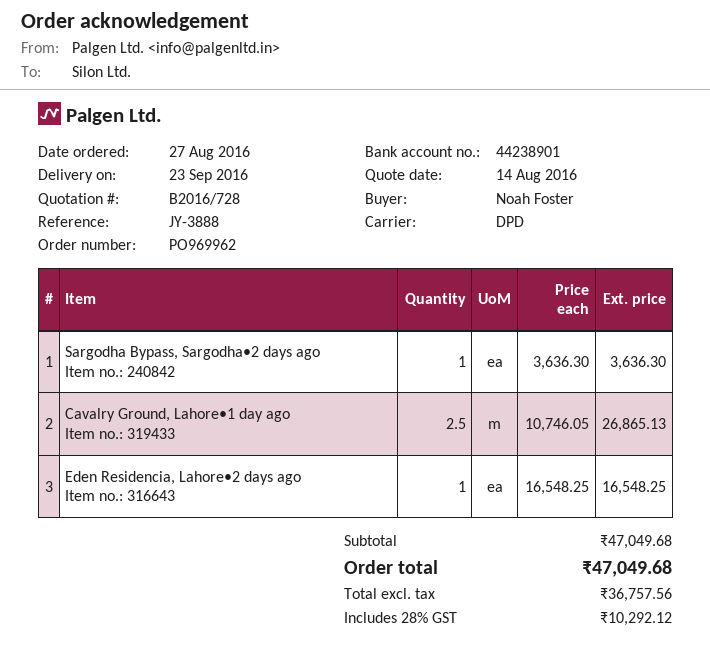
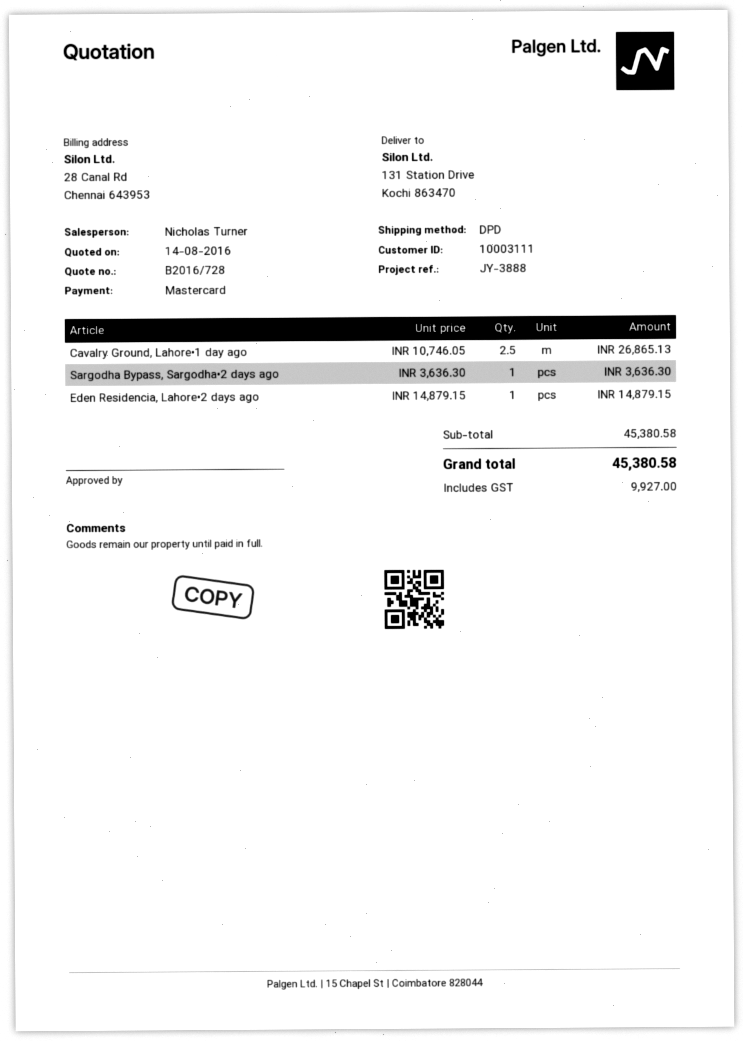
Eden Residencia, Lahore•2 days ago: 1 x 16548.25 = 16548.25 -> 1 x 14879.15 = 14879.15
subtotal: 47049.68 -> 45380.58
tax: 10292.12 -> 9927.00
total: 47049.68 -> 45380.58

